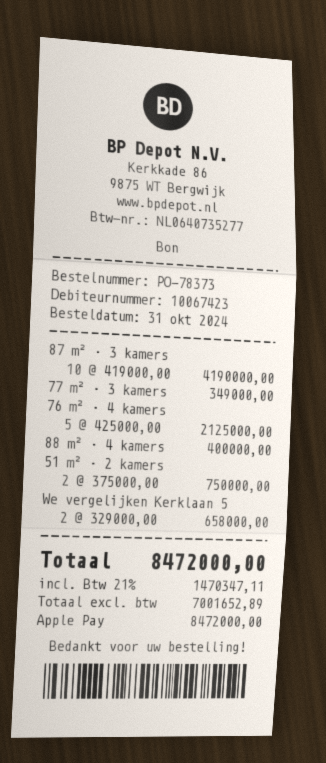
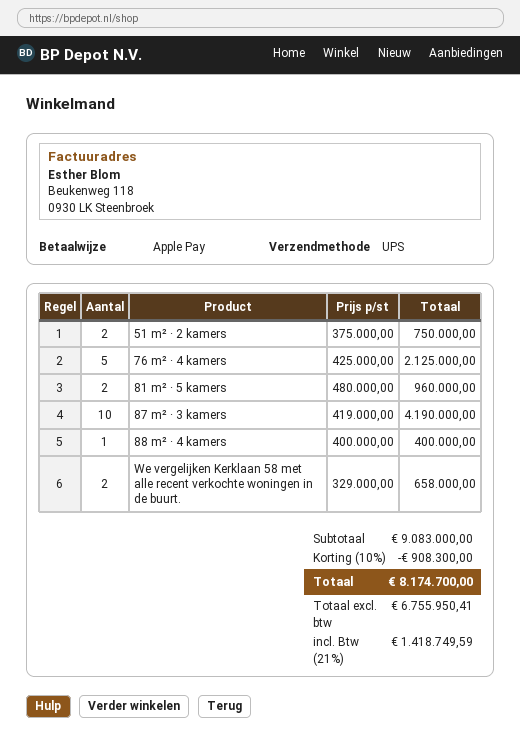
77 m² · 3 kamers: 1 x 349000.00 = 349000.00 -> none
81 m² · 5 kamers: none -> 2 x 480000.00 = 960000.00
discount: none -> 10% = 908300.00
net: 7001652.89 -> 6755950.41
tax: 21% = 1470347.11 -> 21% = 1418749.59
total: 8472000.00 -> 8174700.00

